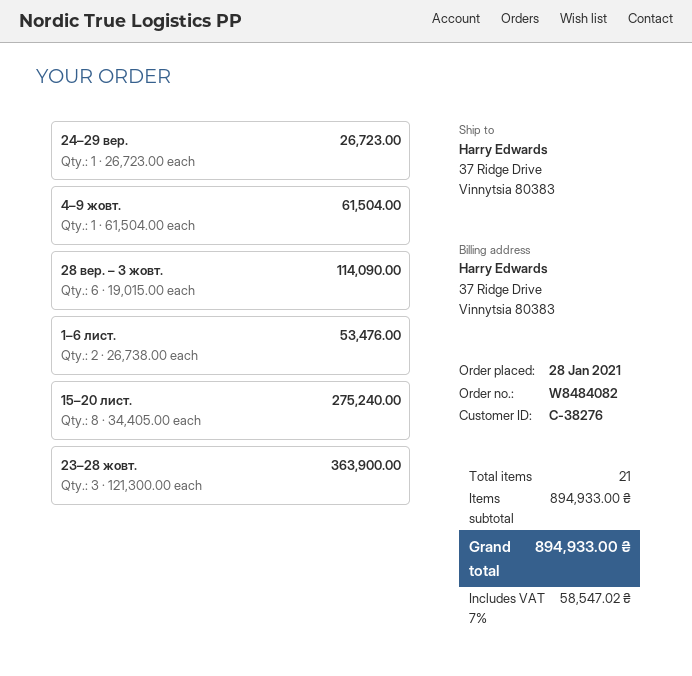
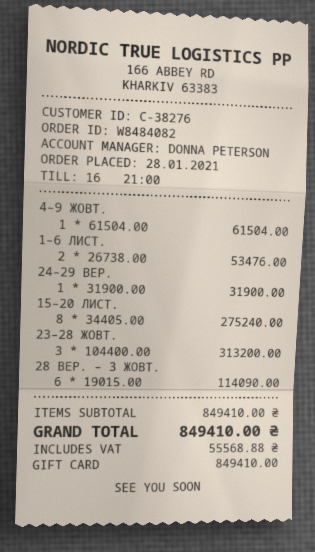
24–29 вер.: 1 x 26723.00 = 26723.00 -> 1 x 31900.00 = 31900.00
23–28 жовт.: 3 x 121300.00 = 363900.00 -> 3 x 104400.00 = 313200.00
subtotal: 894933.00 -> 849410.00
tax: 58547.02 -> 55568.88
total: 894933.00 -> 849410.00

